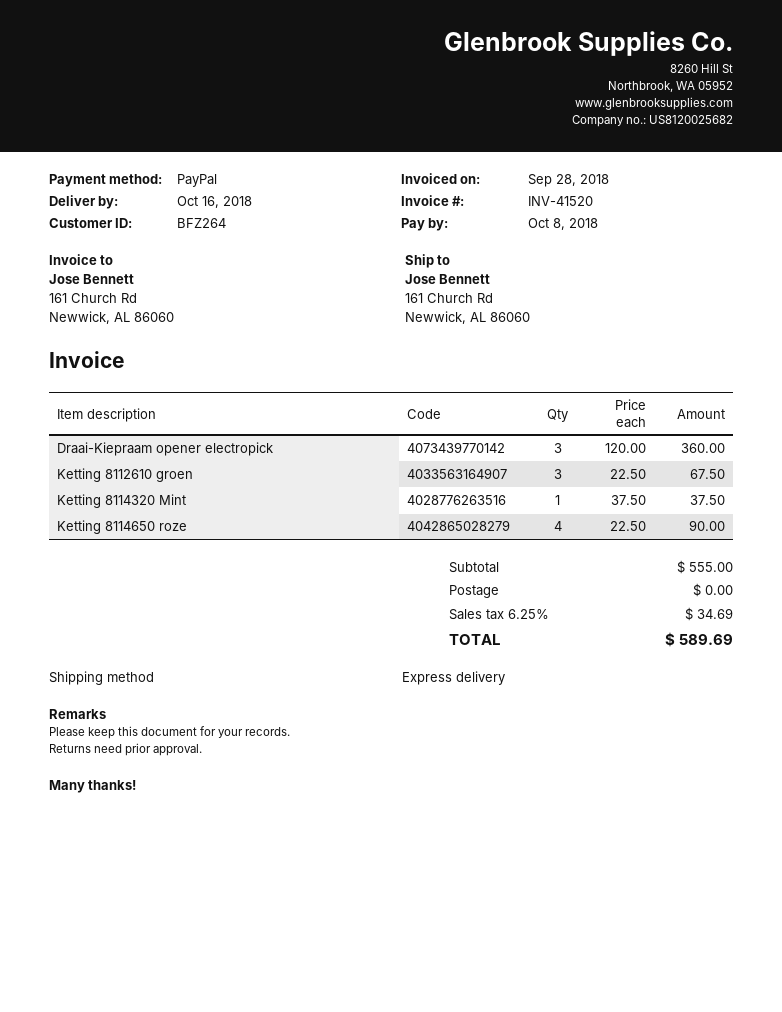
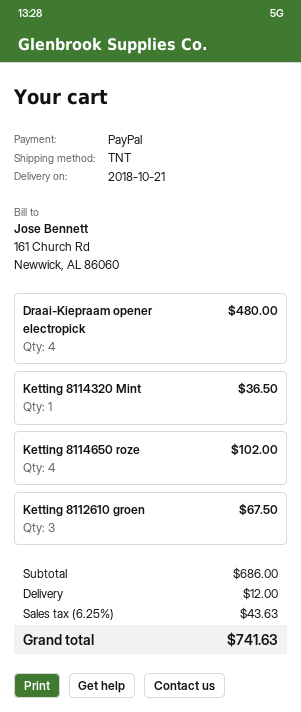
delivery date: 2018-10-16 -> 2018-10-21
shipping method: express -> TNT
Draai-Kiepraam opener electropick: 3 for 360.00 -> 4 for 480.00
Ketting 8114320 Mint: 1 for 37.50 -> 1 for 36.50
Ketting 8114650 roze: 4 for 90.00 -> 4 for 102.00
subtotal: 555.00 -> 686.00
shipping: 0.00 -> 12.00
tax: 6.25% = 34.69 -> 6.25% = 43.63
total: 589.69 -> 741.63

